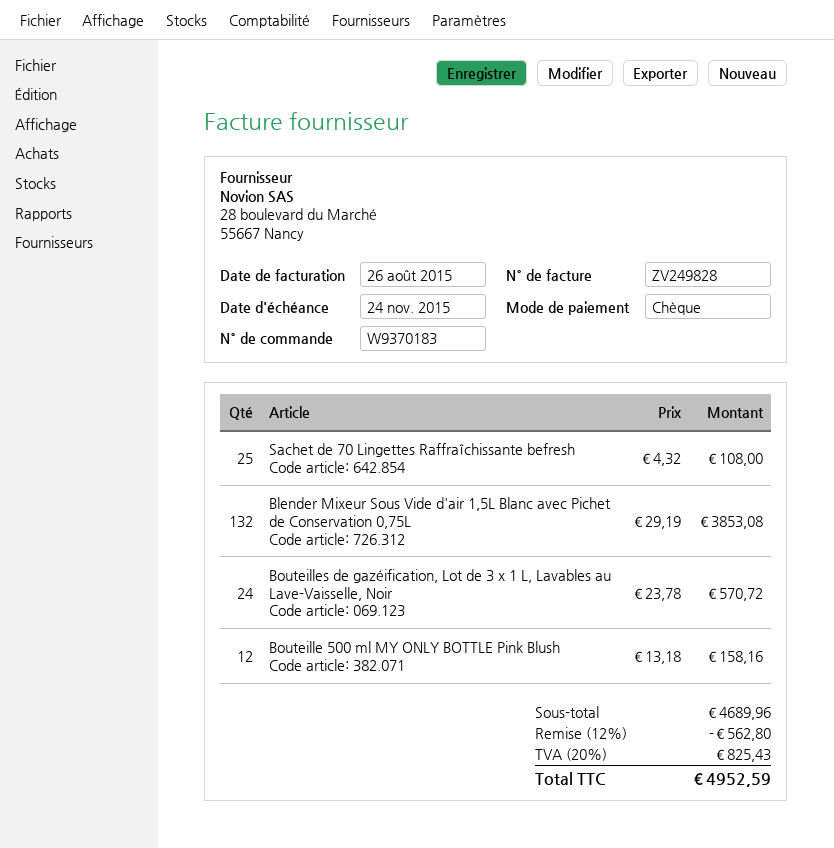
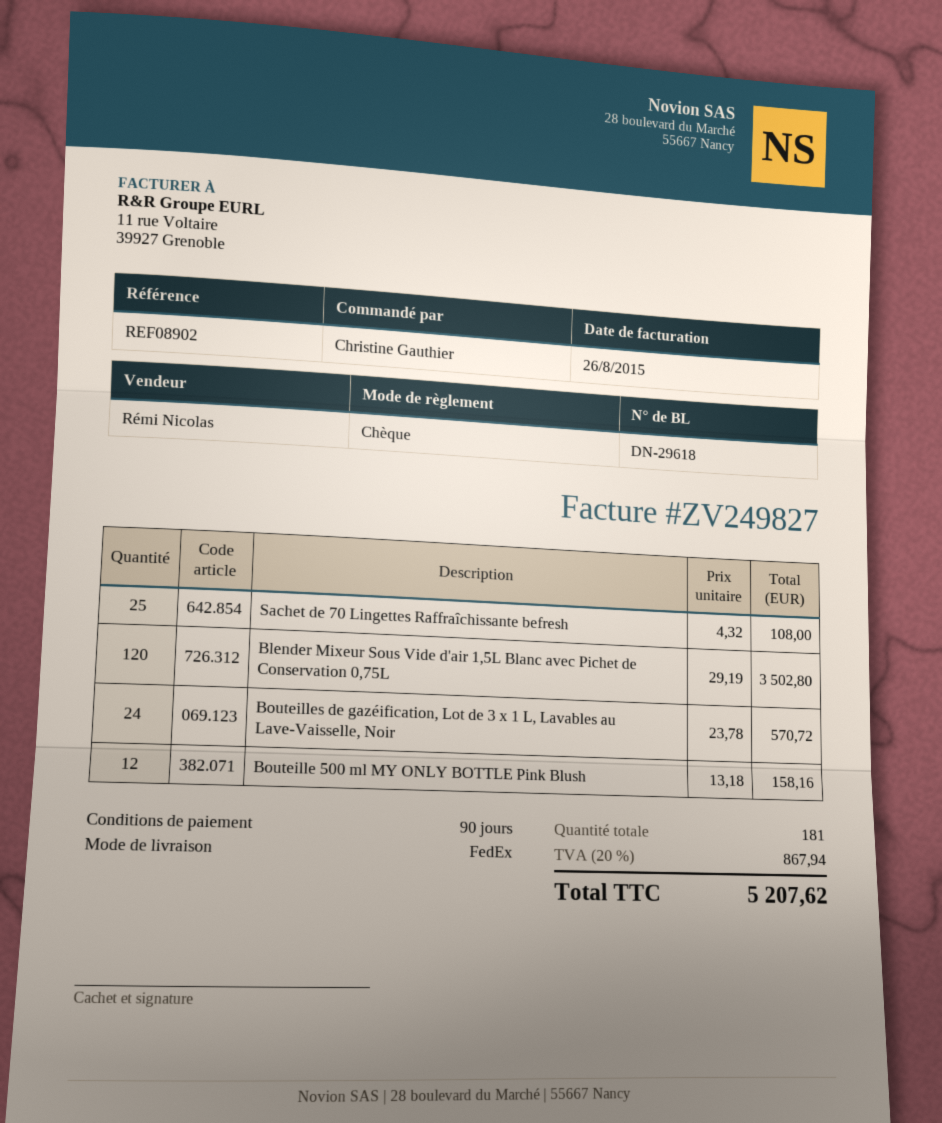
invoice number: ZV249828 -> ZV249827
Blender Mixeur Sous Vide d'air 1,5L Blanc avec Pichet de Conservation 0,75L: 132 x 29.19 = 3853.08 -> 120 x 29.19 = 3502.80
discount: 12% = 562.80 -> none
tax: 20% = 825.43 -> 20% = 867.94
total: 4952.59 -> 5207.62

